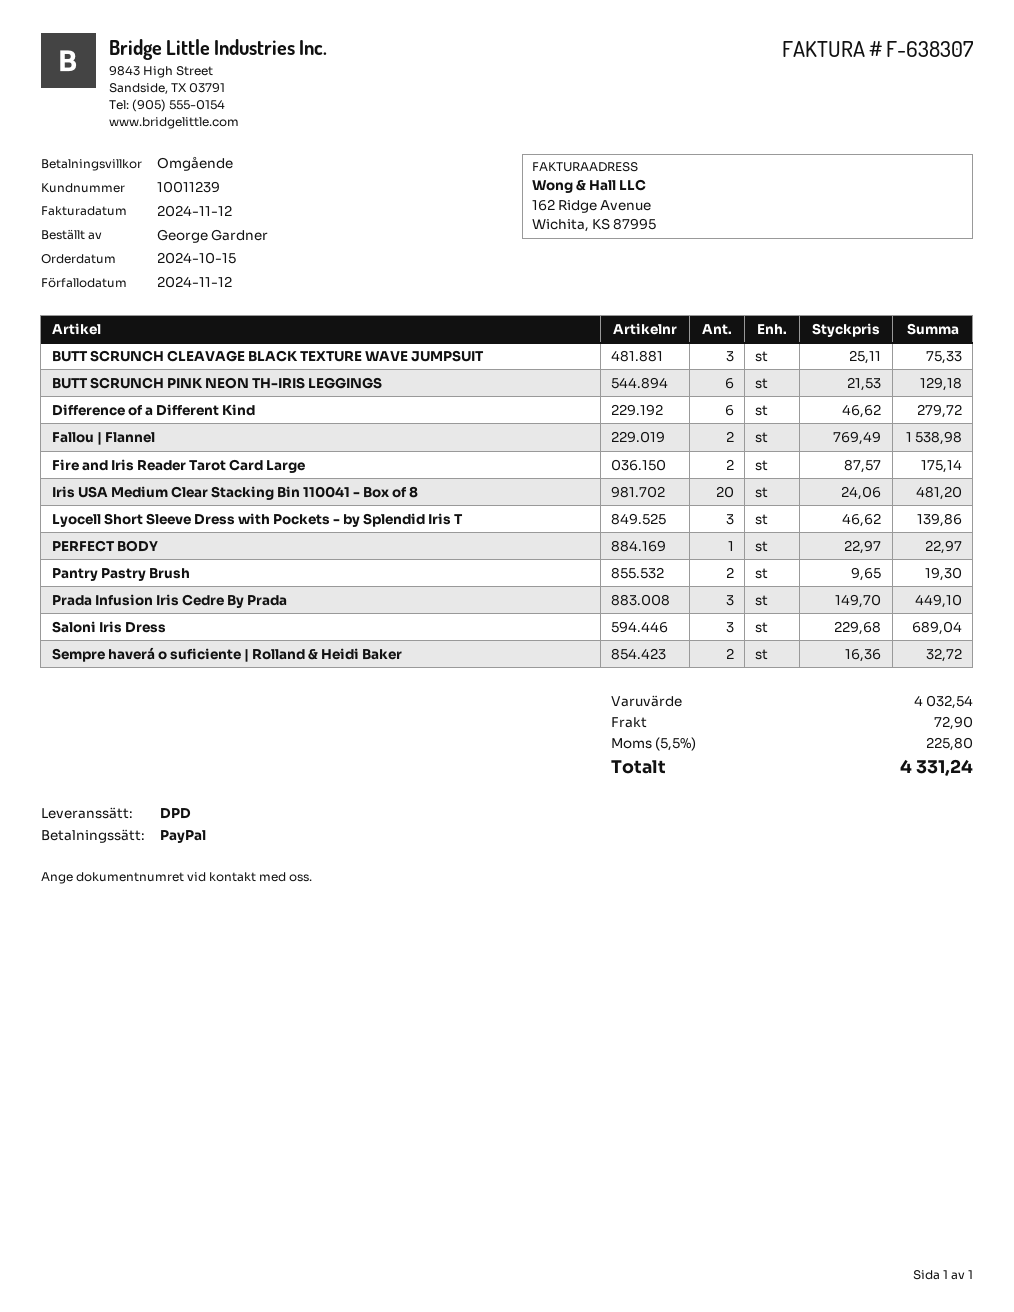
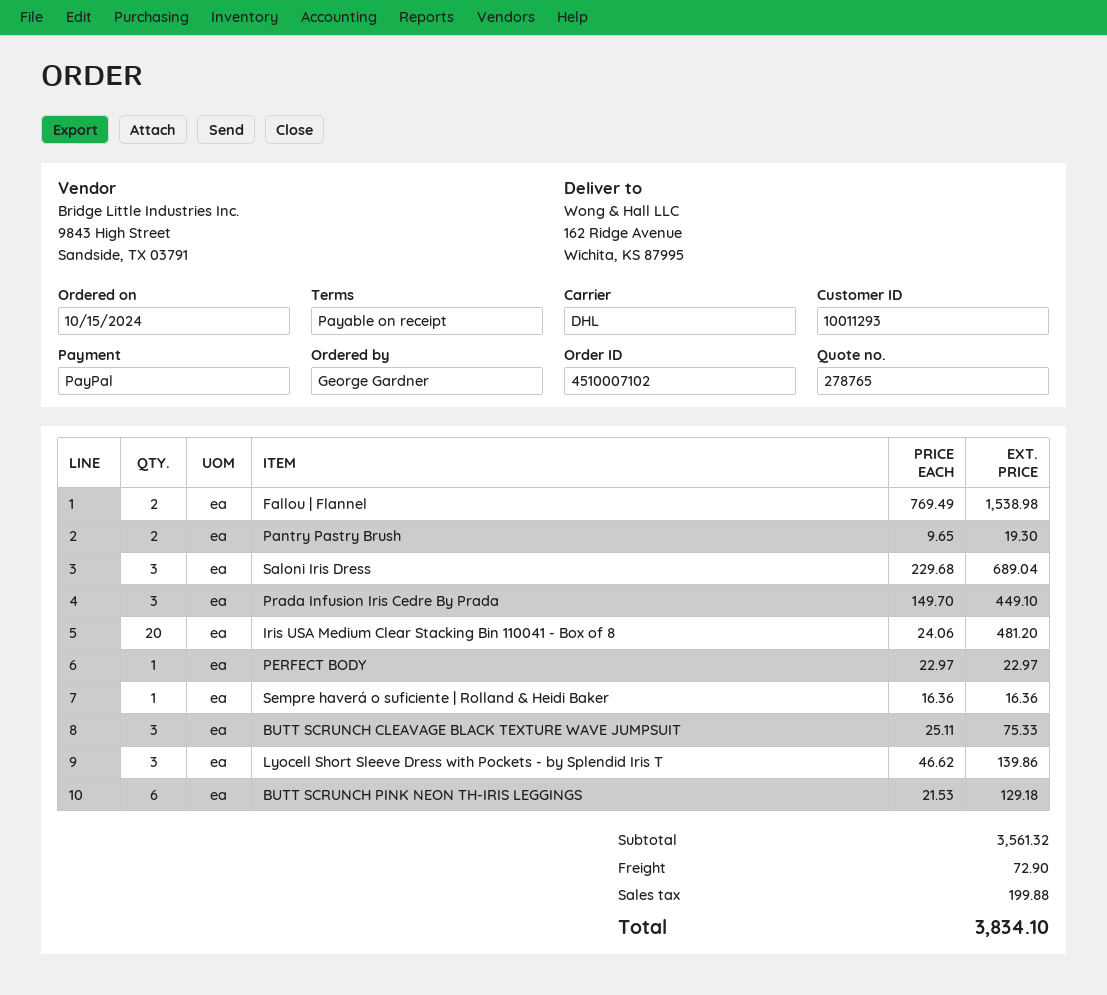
customer number: 10011239 -> 10011293
shipping method: DPD -> DHL
Difference of a Different Kind: 6 x 46.62 = 279.72 -> none
Fire and Iris Reader Tarot Card Large: 2 x 87.57 = 175.14 -> none
Sempre haverá o suficiente | Rolland & Heidi Baker: 2 x 16.36 = 32.72 -> 1 x 16.36 = 16.36
subtotal: 4032.54 -> 3561.32
tax: 225.80 -> 199.88
total: 4331.24 -> 3834.10

